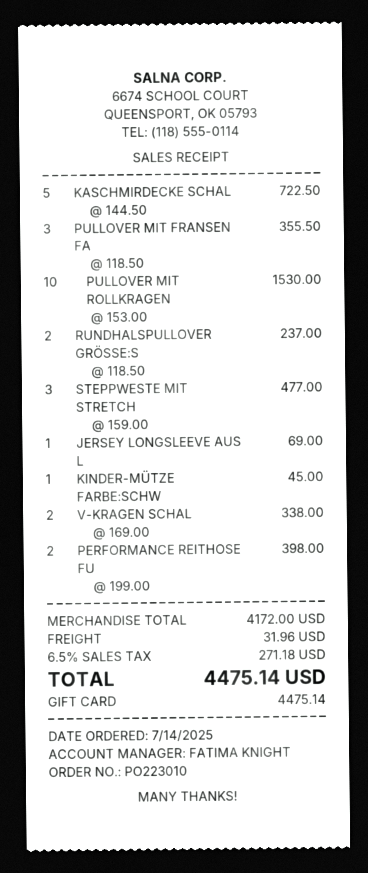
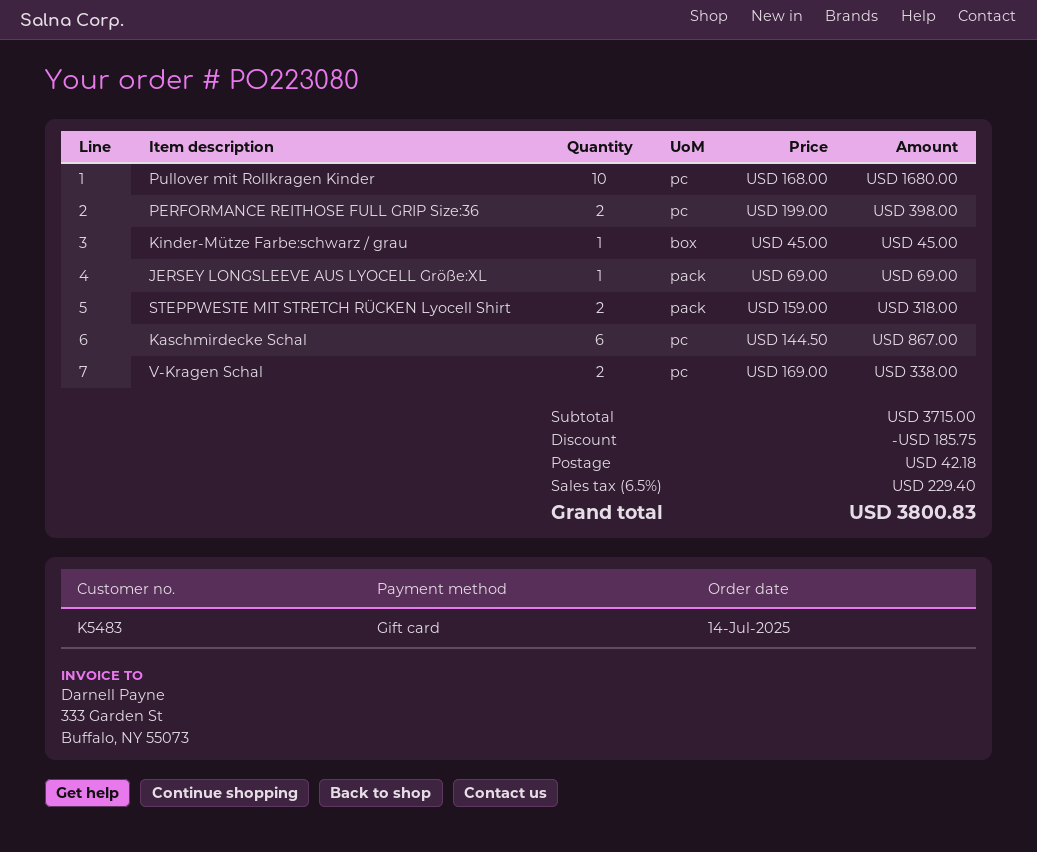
order number: PO223010 -> PO223080
KASCHMIRDECKE SCHAL: 5 x 144.50 = 722.50 -> 6 x 144.50 = 867.00
PULLOVER MIT FRANSEN FA: 3 x 118.50 = 355.50 -> none
PULLOVER MIT ROLLKRAGEN: 10 x 153.00 = 1530.00 -> 10 x 168.00 = 1680.00
RUNDHALSPULLOVER GRÖSSE:S: 2 x 118.50 = 237.00 -> none
STEPPWESTE MIT STRETCH: 3 x 159.00 = 477.00 -> 2 x 159.00 = 318.00
subtotal: 4172.00 -> 3715.00
discount: none -> 185.75
shipping: 31.96 -> 42.18
tax: 6.5% = 271.18 -> 6.5% = 229.40
total: 4475.14 -> 3800.83

